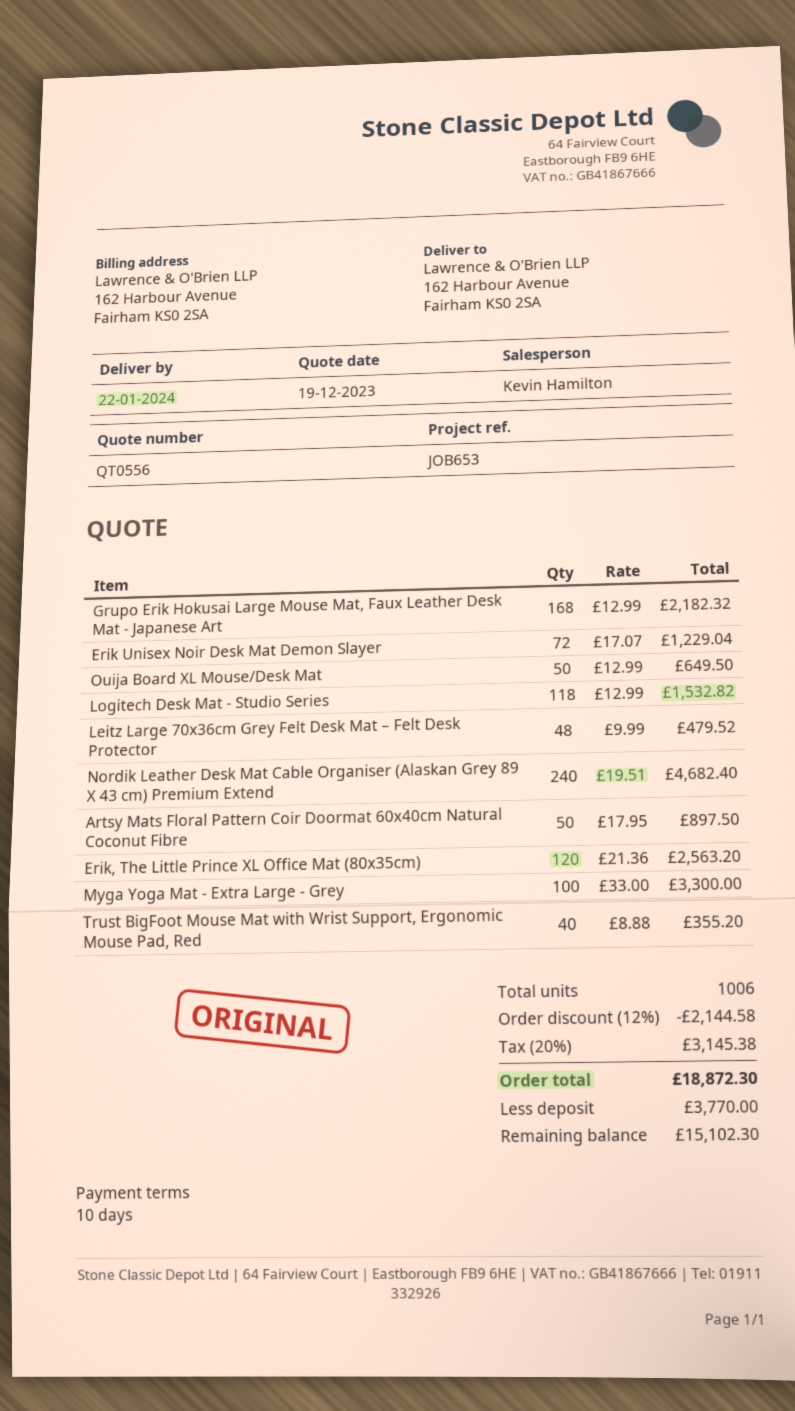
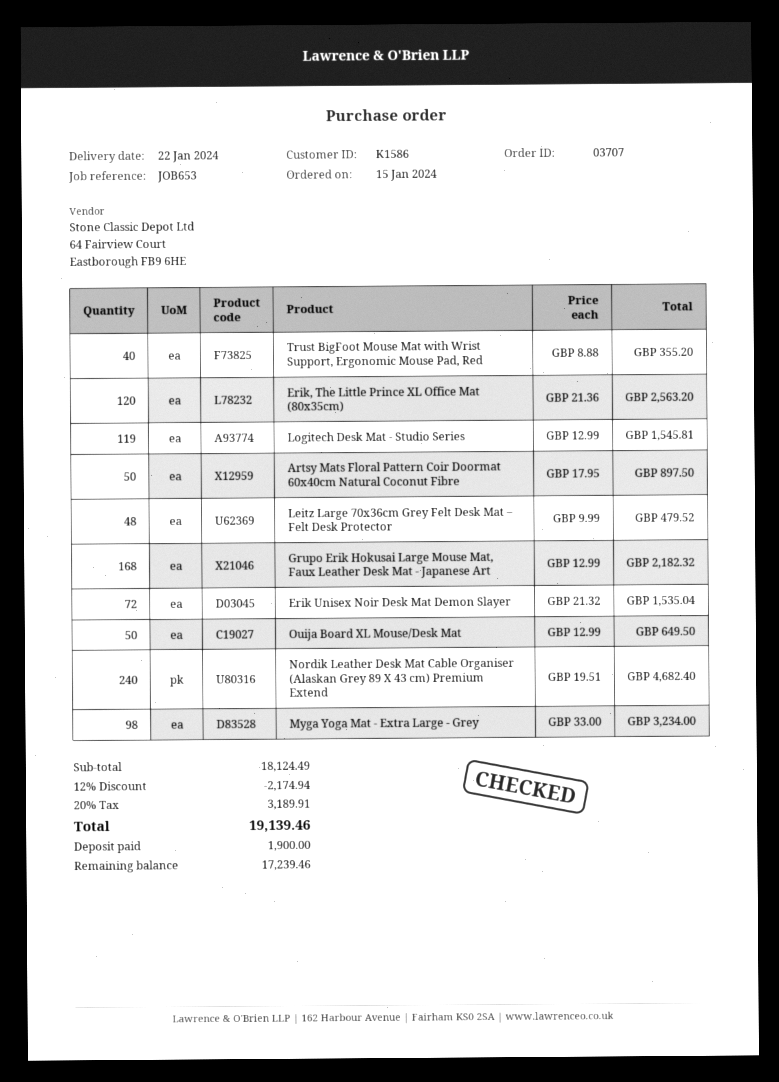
Erik Unisex Noir Desk Mat Demon Slayer: 72 x 17.07 = 1229.04 -> 72 x 21.32 = 1535.04
Logitech Desk Mat - Studio Series: 118 x 12.99 = 1532.82 -> 119 x 12.99 = 1545.81
Myga Yoga Mat - Extra Large - Grey: 100 x 33.00 = 3300.00 -> 98 x 33.00 = 3234.00
discount: 12% = 2144.58 -> 12% = 2174.94
tax: 20% = 3145.38 -> 20% = 3189.91
total: 18872.30 -> 19139.46
deposit: 3770.00 -> 1900.00
balance: 15102.30 -> 17239.46

